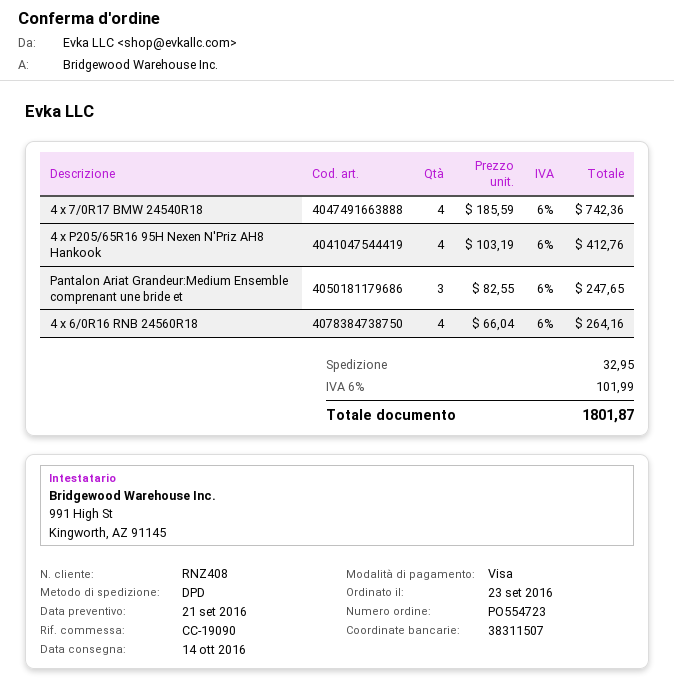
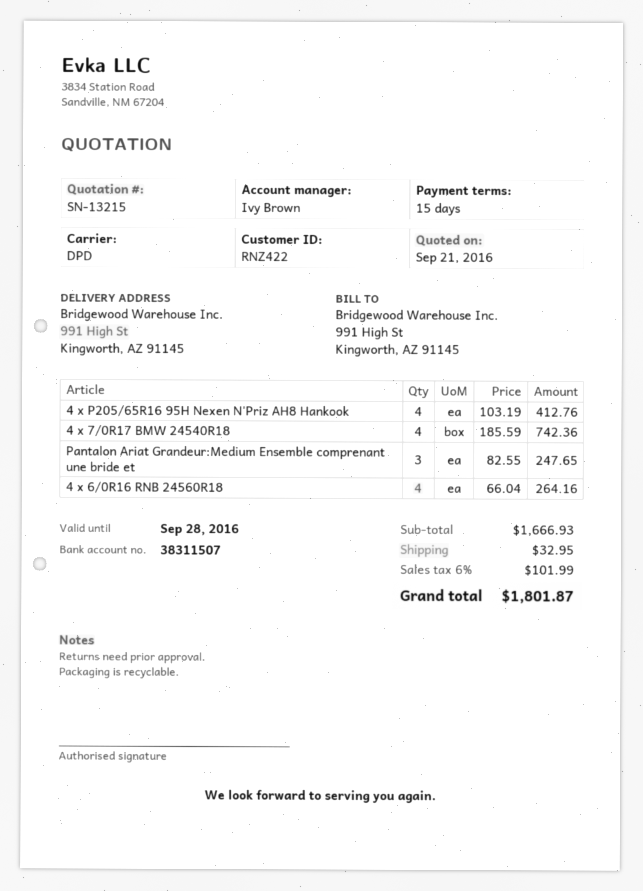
customer number: RNZ408 -> RNZ422

